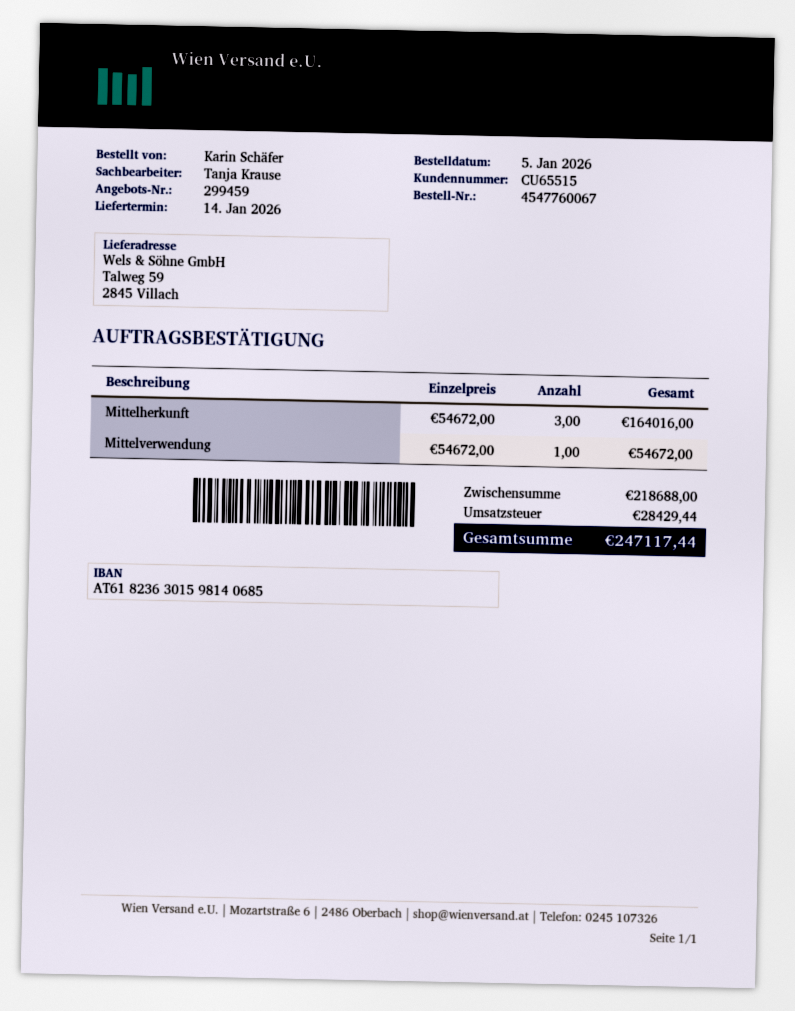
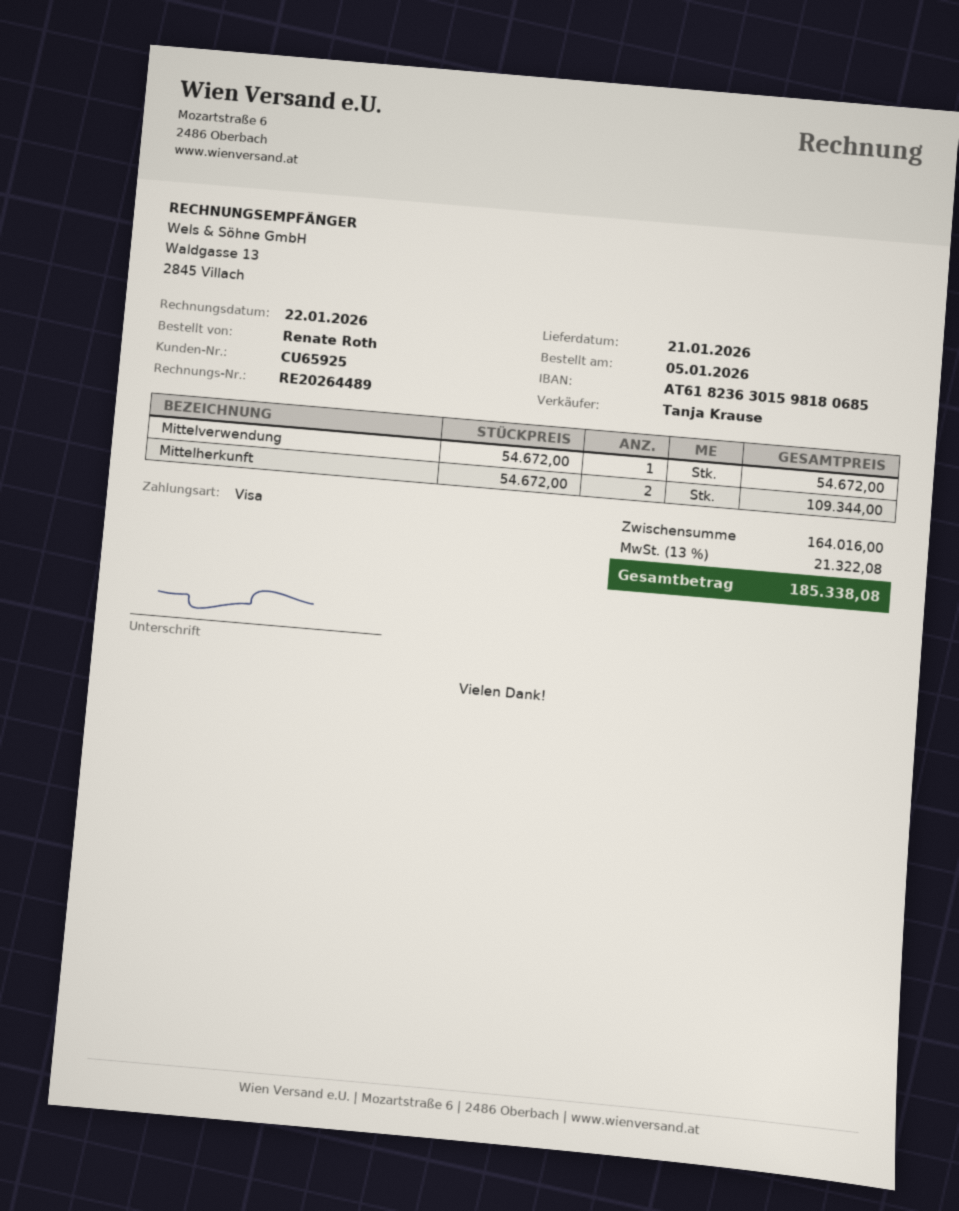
delivery date: 2026-01-14 -> 2026-01-21
customer number: CU65515 -> CU65925
ordered by: Karin Schäfer -> Renate Roth
bank account: AT618236301598140685 -> AT618236301598180685
Mittelherkunft: 3 x 54672.00 = 164016.00 -> 2 x 54672.00 = 109344.00
subtotal: 218688.00 -> 164016.00
tax: 28429.44 -> 21322.08
total: 247117.44 -> 185338.08

